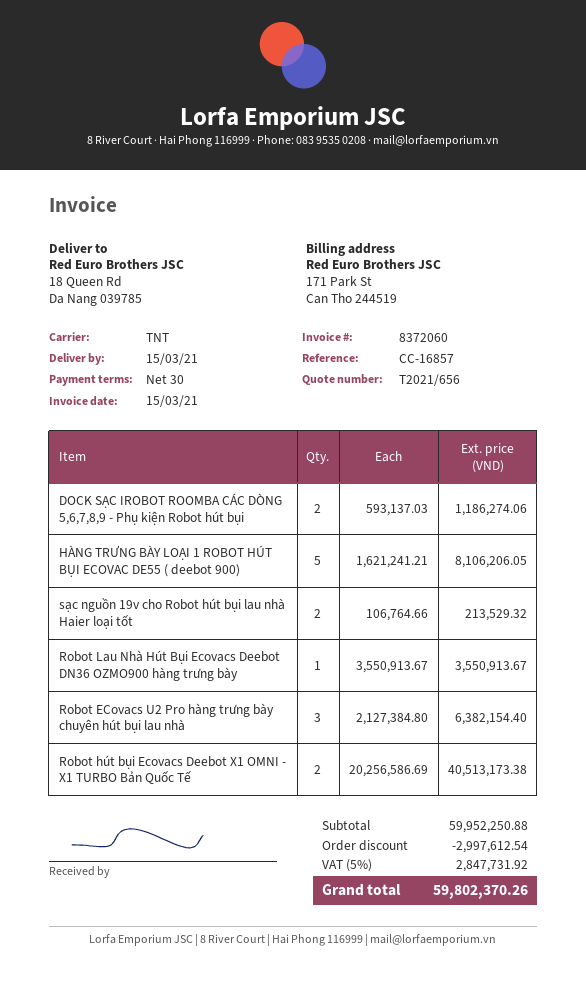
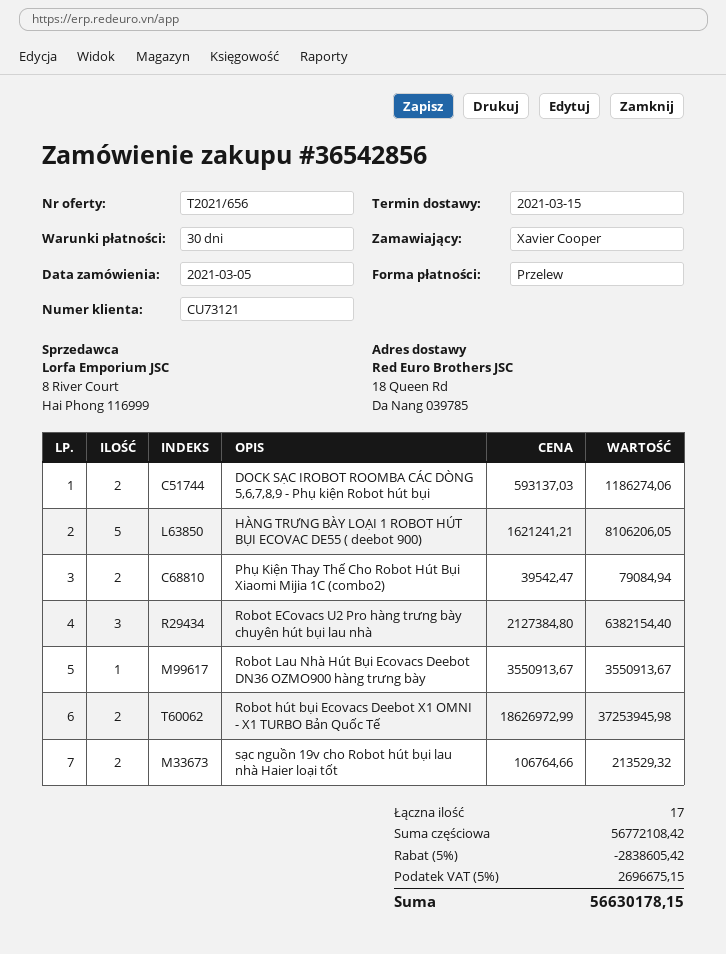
Robot hút bụi Ecovacs Deebot X1 OMNI - X1 TURBO Bản Quốc Tế: 2 x 20256586.69 = 40513173.38 -> 2 x 18626972.99 = 37253945.98
Phụ Kiện Thay Thế Cho Robot Hút Bụi Xiaomi Mijia 1C (combo2): none -> 2 x 39542.47 = 79084.94
subtotal: 59952250.88 -> 56772108.42
discount: 2997612.54 -> 2838605.42
tax: 5% = 2847731.92 -> 5% = 2696675.15
total: 59802370.26 -> 56630178.15

